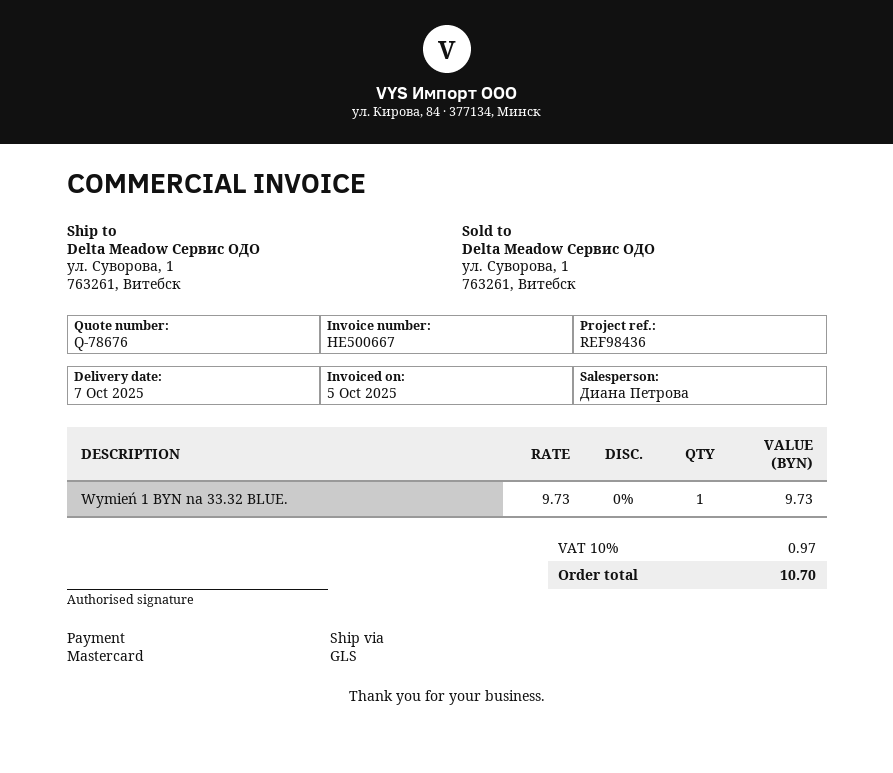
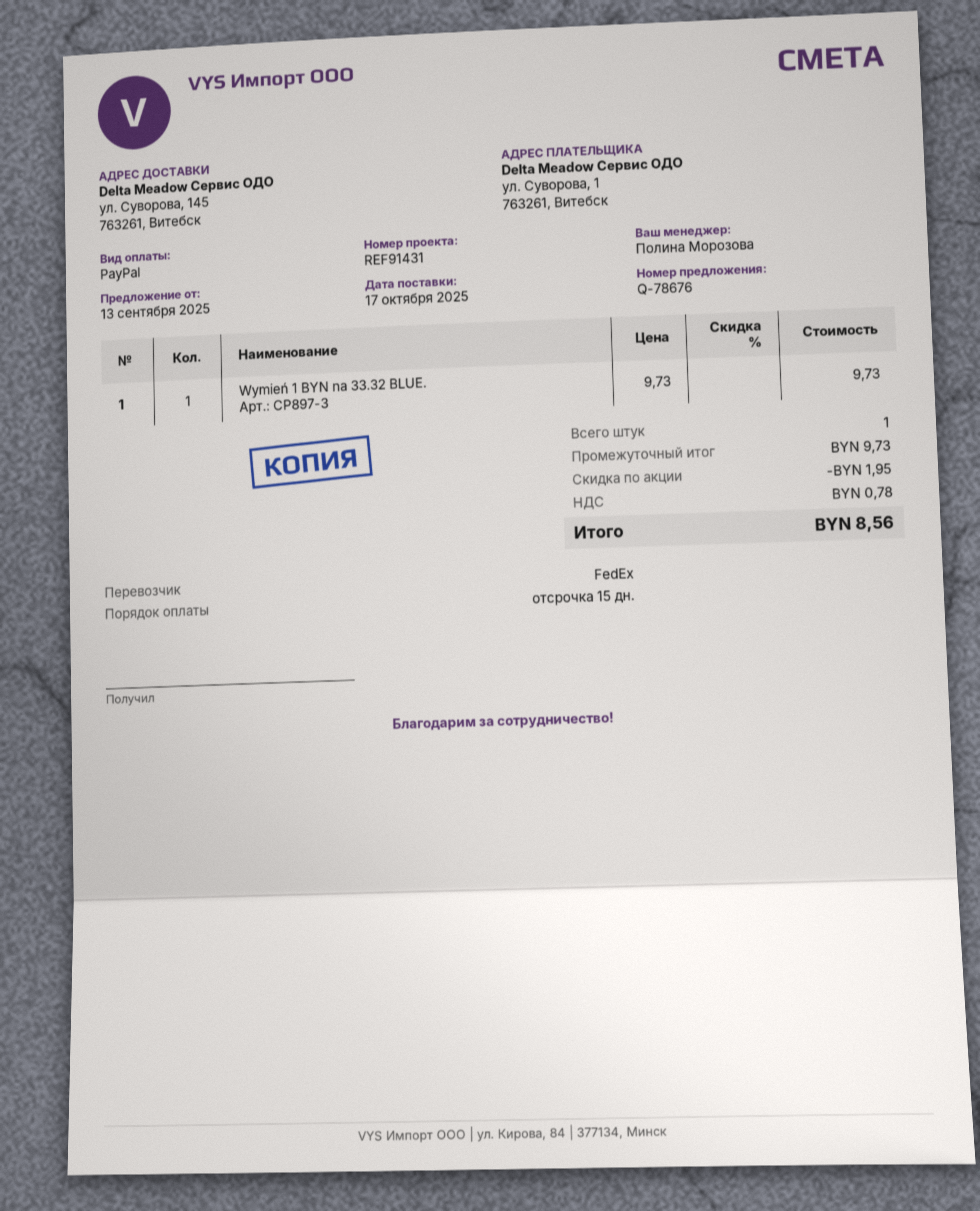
delivery date: 2025-10-07 -> 2025-10-17
reference: REF98436 -> REF91431
sales rep: Диана Петрова -> Полина Морозова
payment method: Mastercard -> PayPal
shipping method: GLS -> FedEx
ship to: ул. Суворова, 1, 763261, Витебск -> ул. Суворова, 145, 763261, Витебск
discount: none -> 1.95
tax: 0.97 -> 0.78
total: 10.70 -> 8.56

